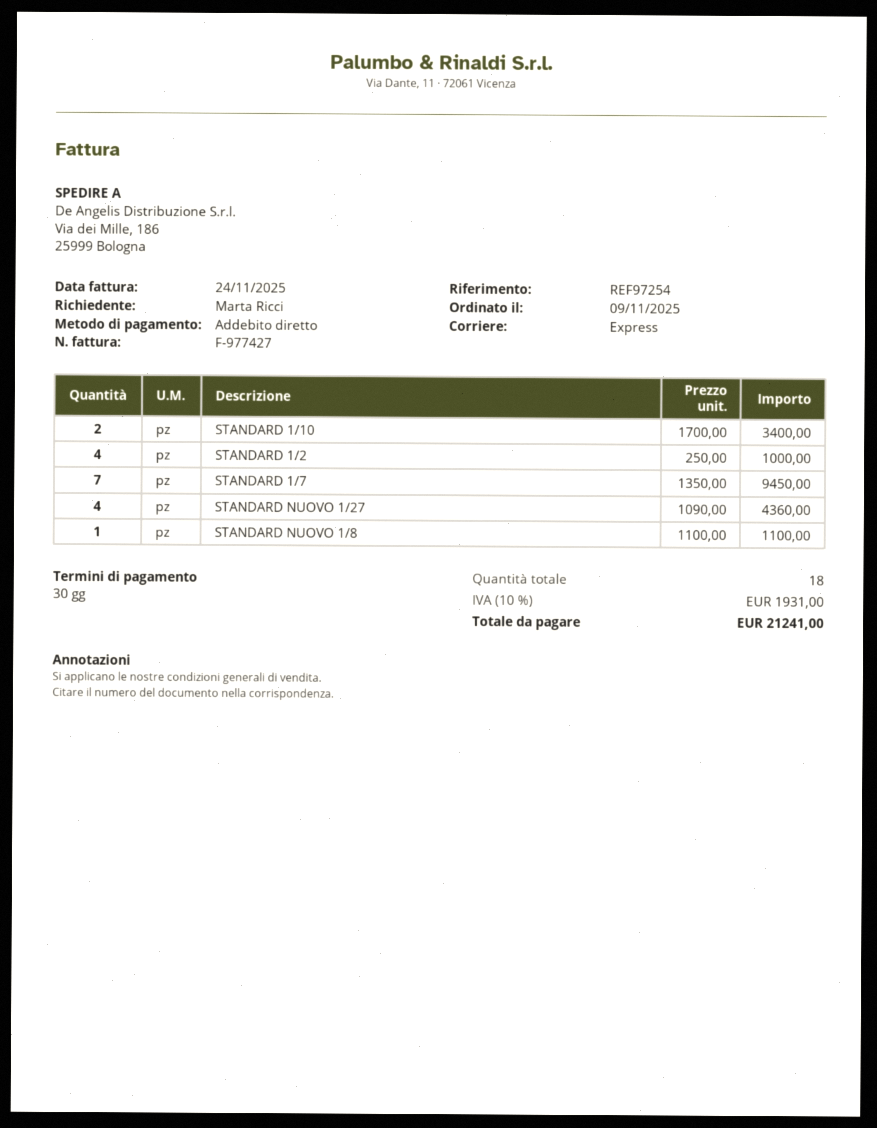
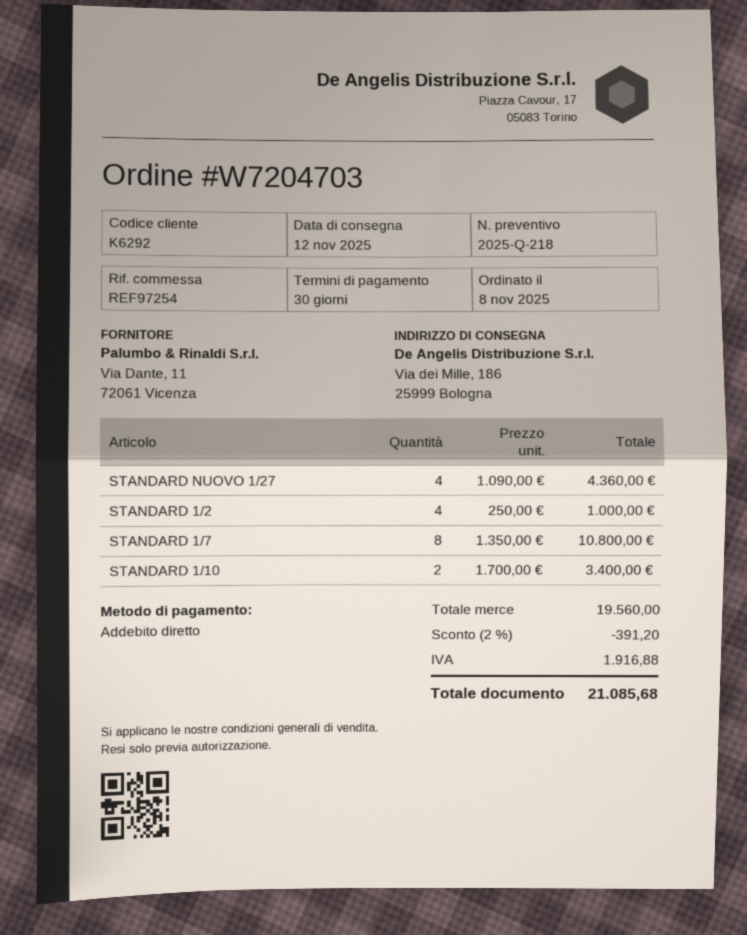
order date: 2025-11-09 -> 2025-11-08
STANDARD 1/7: 7 x 1350.00 = 9450.00 -> 8 x 1350.00 = 10800.00
STANDARD NUOVO 1/8: 1 x 1100.00 = 1100.00 -> none
discount: none -> 2% = 391.20
tax: 1931.00 -> 1916.88
total: 21241.00 -> 21085.68

